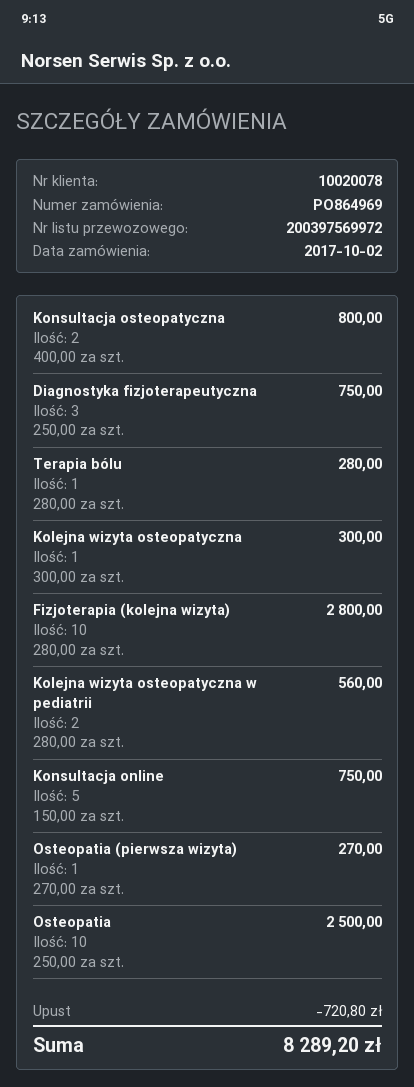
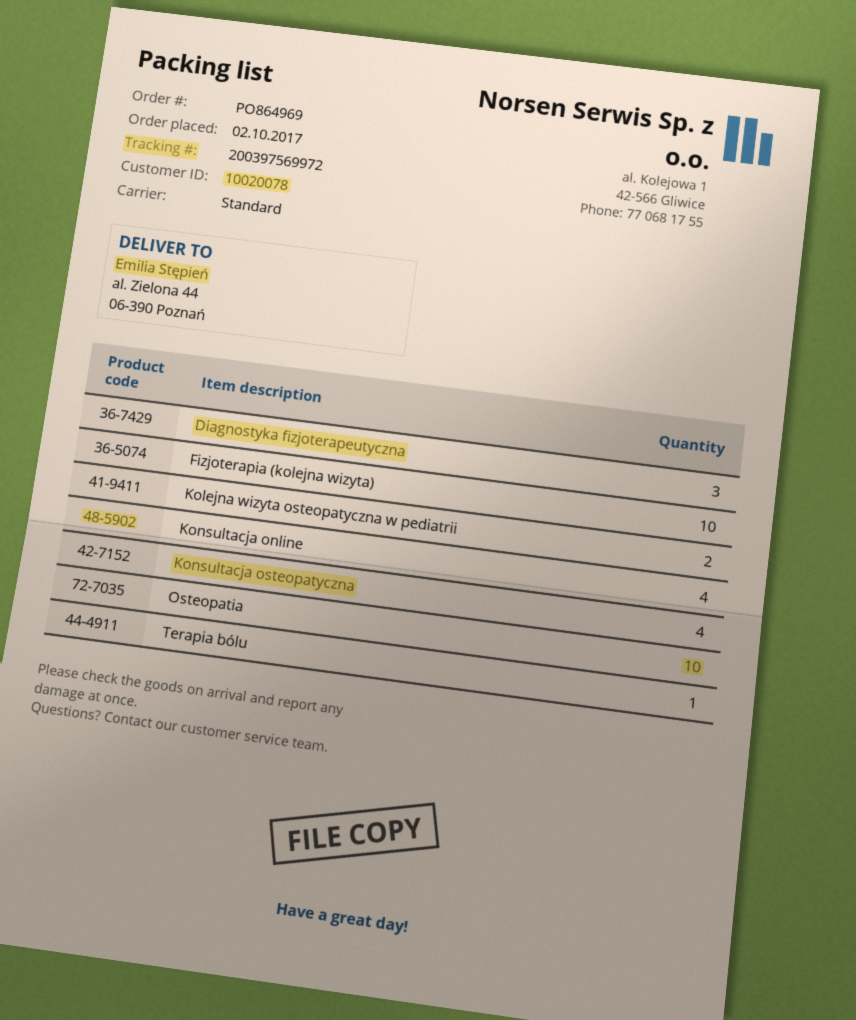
Konsultacja osteopatyczna: 2 -> 4
Kolejna wizyta osteopatyczna: 1 -> none
Konsultacja online: 5 -> 4
Osteopatia (pierwsza wizyta): 1 -> none

